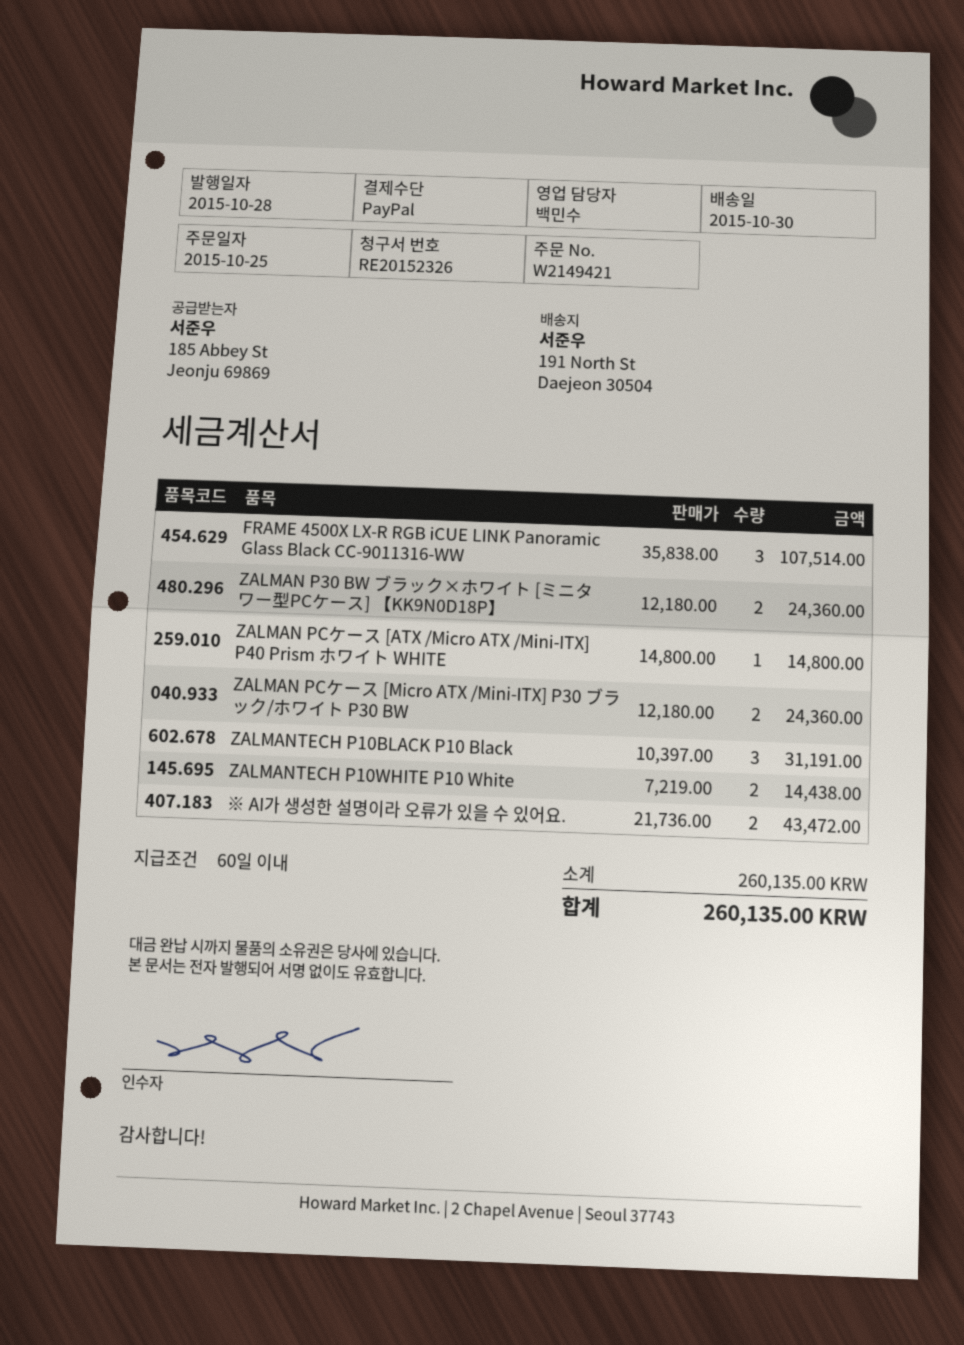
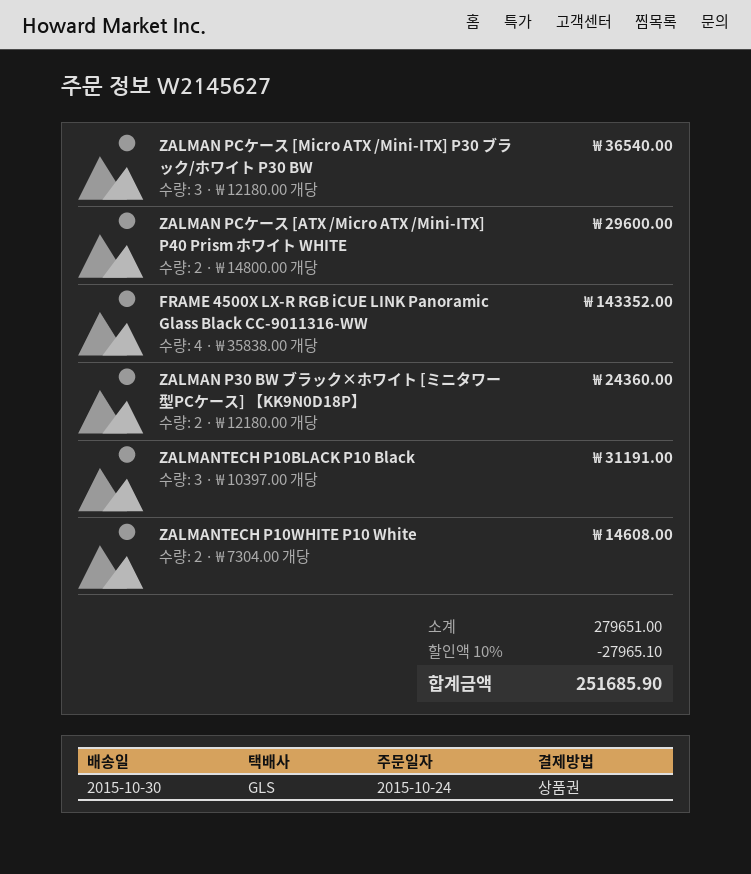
order number: W2149421 -> W2145627
order date: 2015-10-25 -> 2015-10-24
payment method: PayPal -> gift card
FRAME 4500X LX-R RGB iCUE LINK Panoramic Glass Black CC-9011316-WW: 3 x 35838.00 = 107514.00 -> 4 x 35838.00 = 143352.00
ZALMAN PCケース [ATX /Micro ATX /Mini-ITX] P40 Prism ホワイト WHITE: 1 x 14800.00 = 14800.00 -> 2 x 14800.00 = 29600.00
ZALMAN PCケース [Micro ATX /Mini-ITX] P30 ブラック/ホワイト P30 BW: 2 x 12180.00 = 24360.00 -> 3 x 12180.00 = 36540.00
ZALMANTECH P10WHITE P10 White: 2 x 7219.00 = 14438.00 -> 2 x 7304.00 = 14608.00
※ AI가 생성한 설명이라 오류가 있을 수 있어요.: 2 x 21736.00 = 43472.00 -> none
subtotal: 260135.00 -> 279651.00
discount: none -> 10% = 27965.10
total: 260135.00 -> 251685.90

